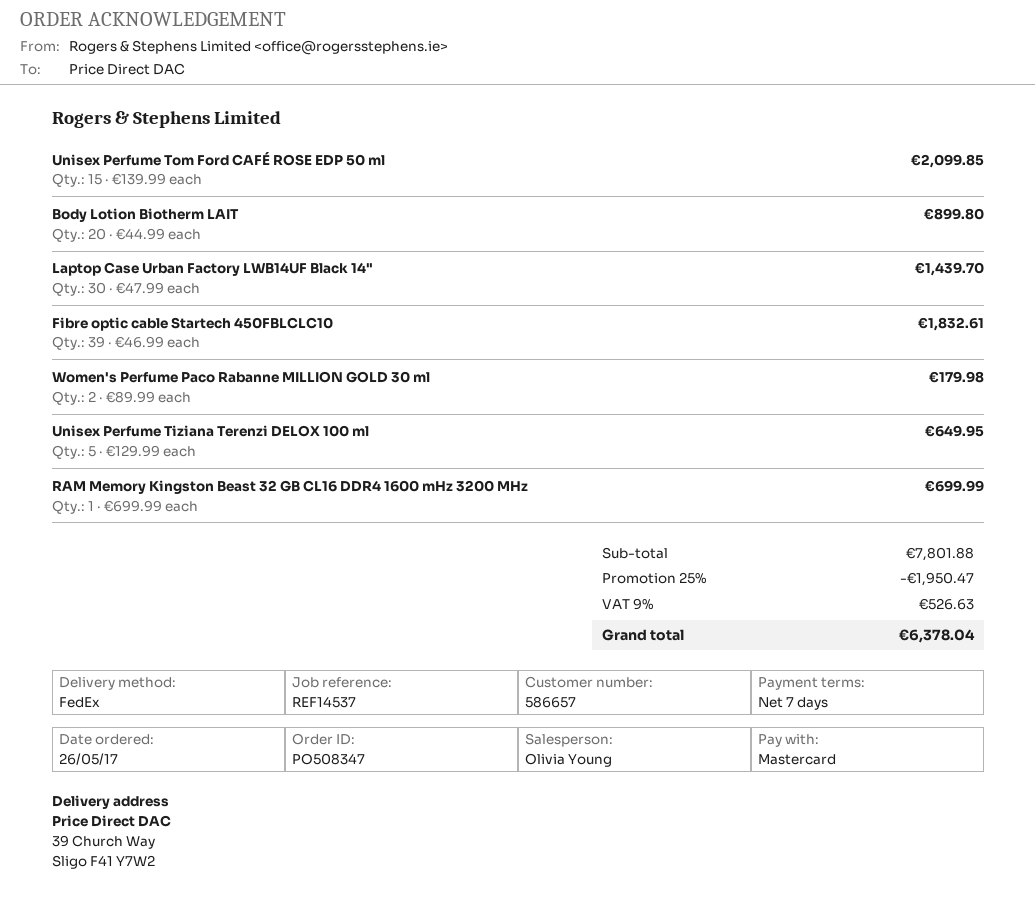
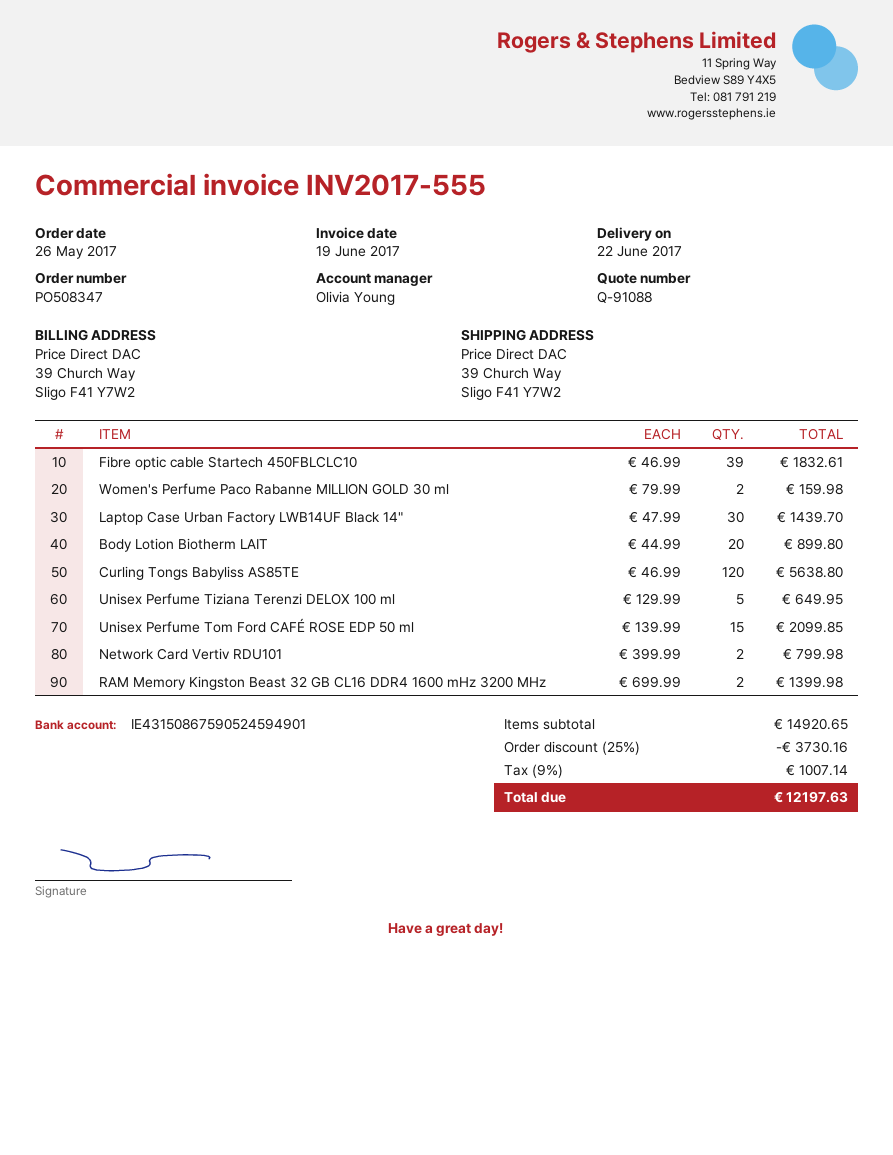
Women's Perfume Paco Rabanne MILLION GOLD 30 ml: 2 x 89.99 = 179.98 -> 2 x 79.99 = 159.98
RAM Memory Kingston Beast 32 GB CL16 DDR4 1600 mHz 3200 MHz: 1 x 699.99 = 699.99 -> 2 x 699.99 = 1399.98
Curling Tongs Babyliss AS85TE: none -> 120 x 46.99 = 5638.80
Network Card Vertiv RDU101: none -> 2 x 399.99 = 799.98
subtotal: 7801.88 -> 14920.65
discount: 25% = 1950.47 -> 25% = 3730.16
tax: 9% = 526.63 -> 9% = 1007.14
total: 6378.04 -> 12197.63

